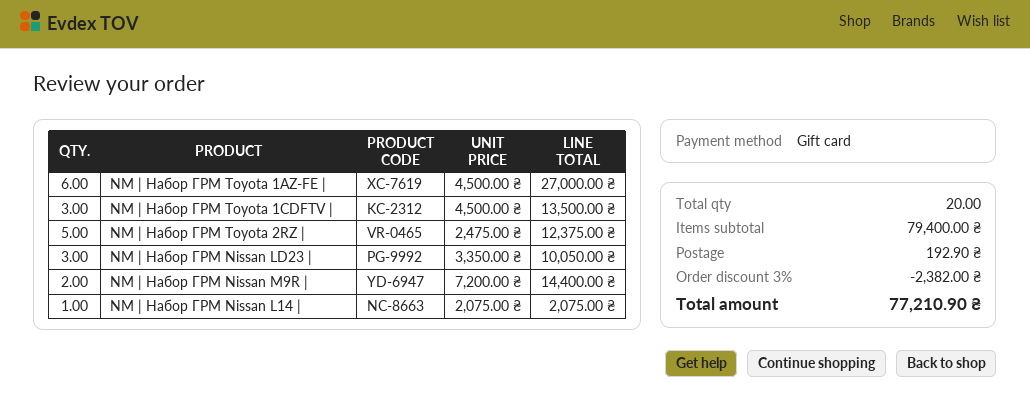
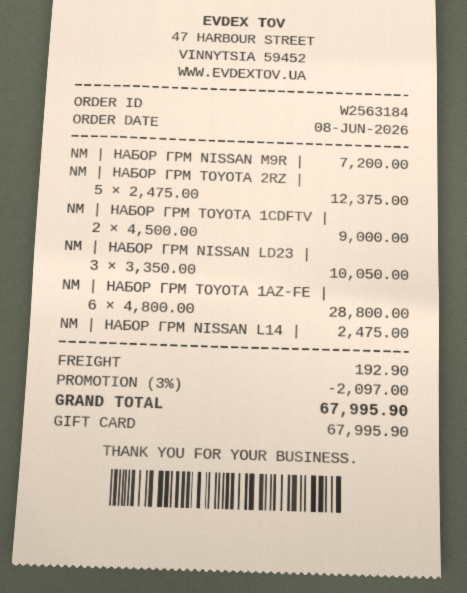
NM | Набор ГРМ Toyota 1AZ-FE |: 6 x 4500.00 = 27000.00 -> 6 x 4800.00 = 28800.00
NM | Набор ГРМ Toyota 1CDFTV |: 3 x 4500.00 = 13500.00 -> 2 x 4500.00 = 9000.00
NM | Набор ГРМ Nissan M9R |: 2 x 7200.00 = 14400.00 -> 1 x 7200.00 = 7200.00
NM | Набор ГРМ Nissan L14 |: 1 x 2075.00 = 2075.00 -> 1 x 2475.00 = 2475.00
discount: 3% = 2382.00 -> 3% = 2097.00
total: 77210.90 -> 67995.90

